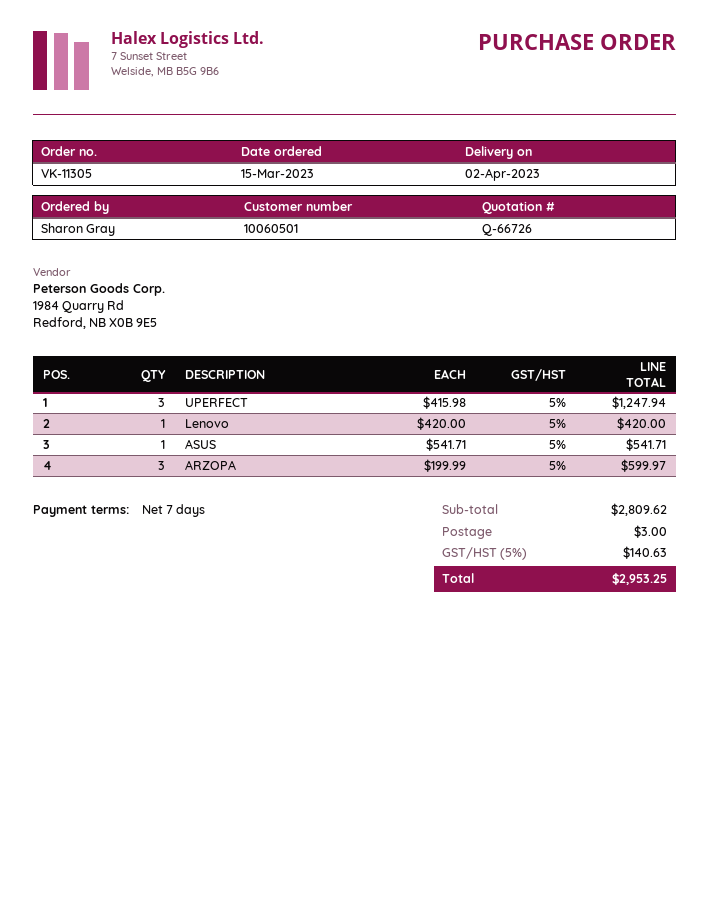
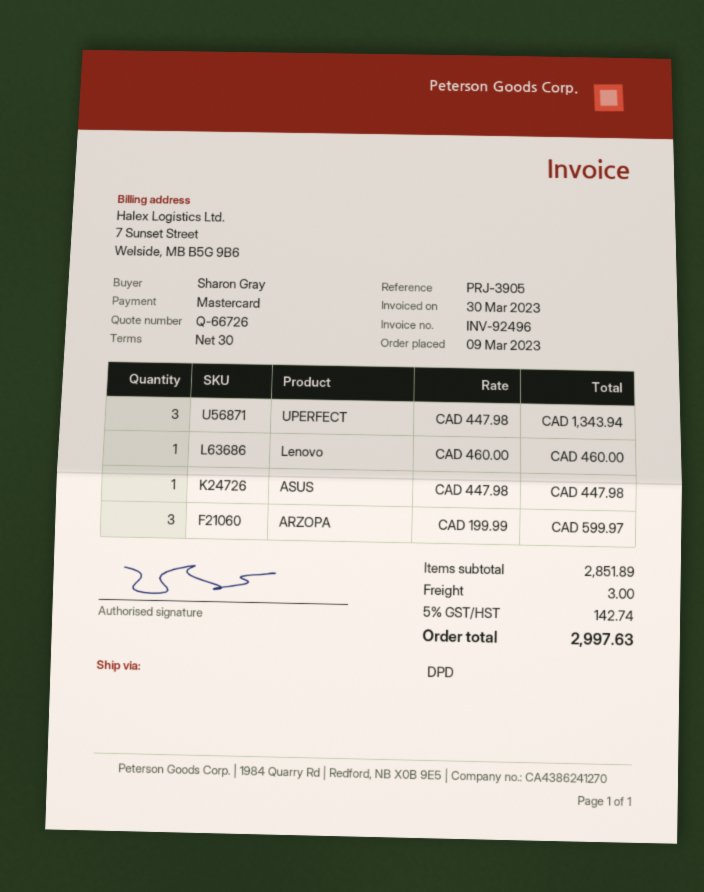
order date: 2023-03-15 -> 2023-03-09
payment terms: 7 days -> 30 days
UPERFECT: 3 x 415.98 = 1247.94 -> 3 x 447.98 = 1343.94
Lenovo: 1 x 420.00 = 420.00 -> 1 x 460.00 = 460.00
ASUS: 1 x 541.71 = 541.71 -> 1 x 447.98 = 447.98
subtotal: 2809.62 -> 2851.89
tax: 5% = 140.63 -> 5% = 142.74
total: 2953.25 -> 2997.63

